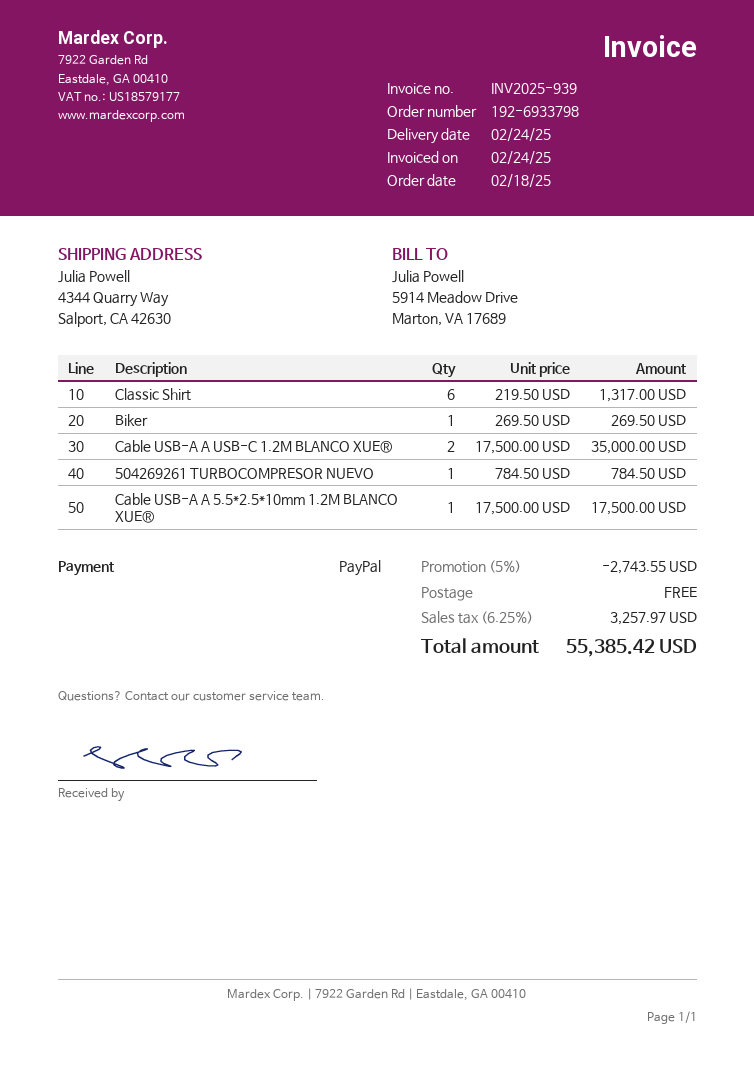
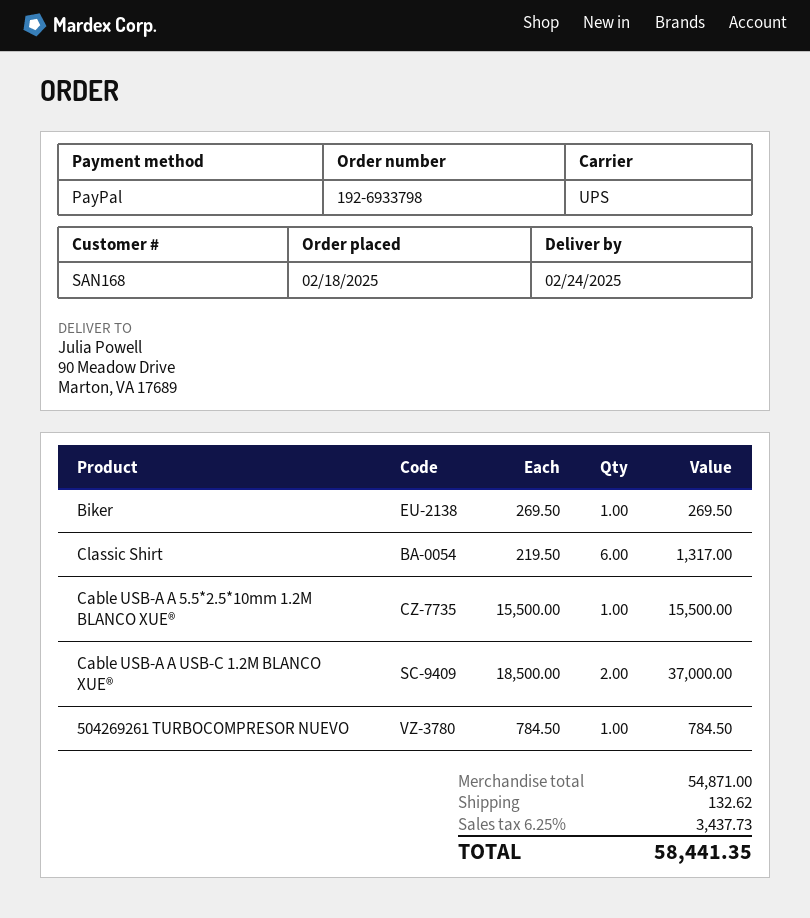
ship to: 4344 Quarry Way, Salport, CA 42630 -> 90 Meadow Drive, Marton, VA 17689
Cable USB-A A USB-C 1.2M BLANCO XUE®: 2 x 17500.00 = 35000.00 -> 2 x 18500.00 = 37000.00
Cable USB-A A 5.5*2.5*10mm 1.2M BLANCO XUE®: 1 x 17500.00 = 17500.00 -> 1 x 15500.00 = 15500.00
discount: 5% = 2743.55 -> none
shipping: 0.00 -> 132.62
tax: 6.25% = 3257.97 -> 6.25% = 3437.73
total: 55385.42 -> 58441.35

